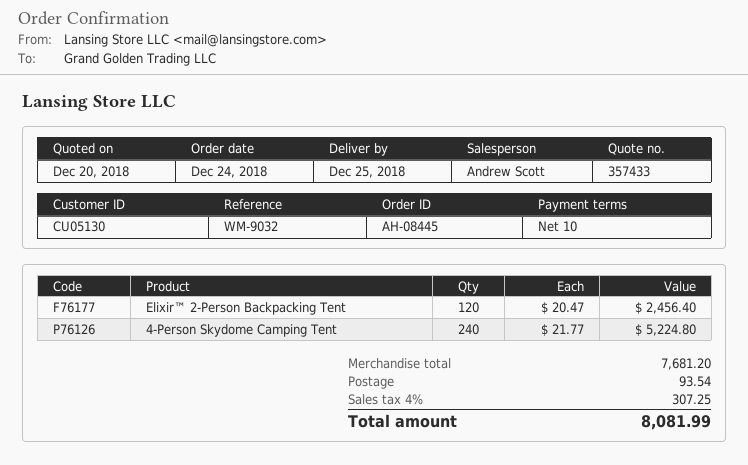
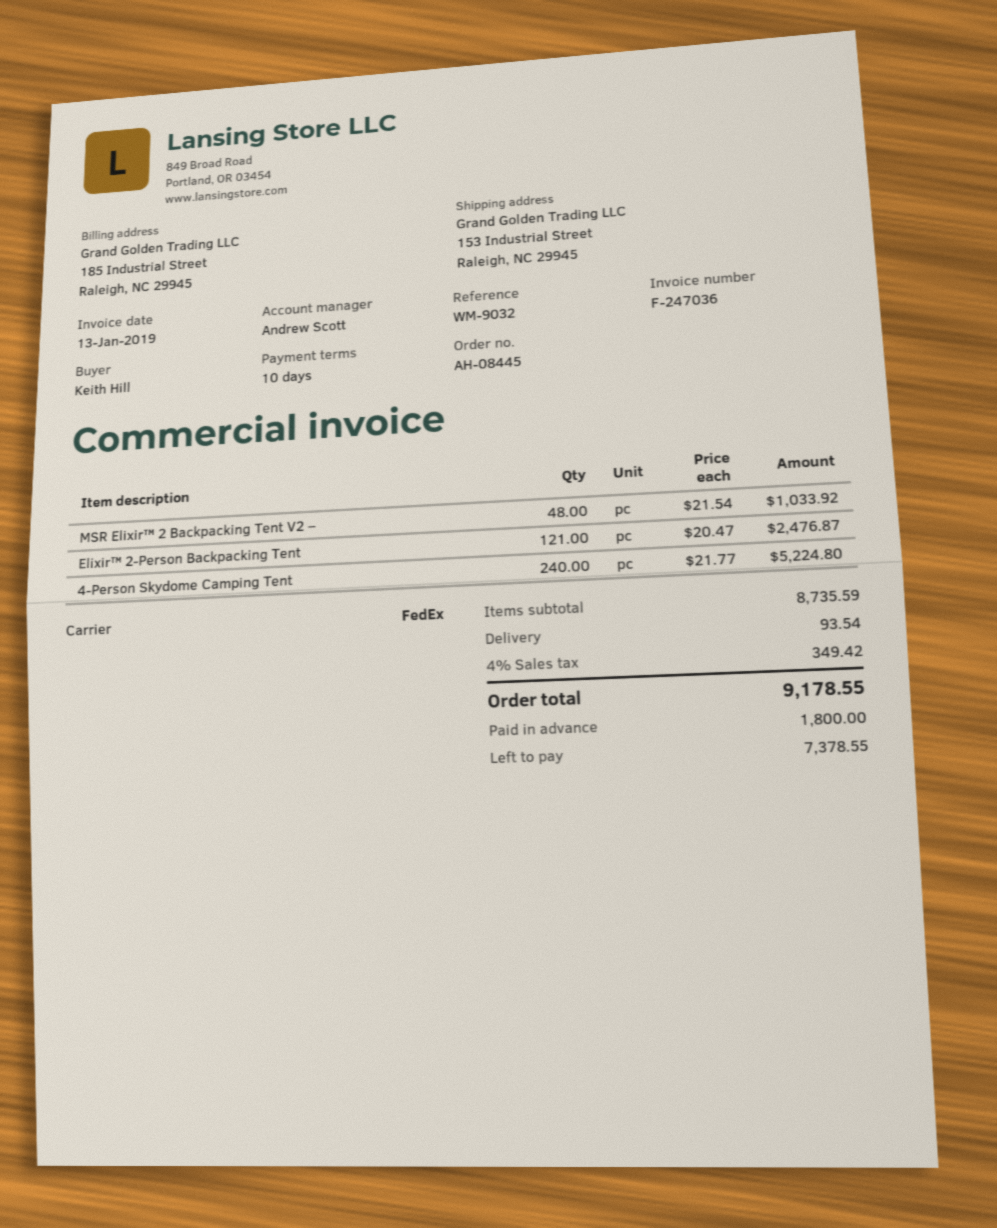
Elixir™ 2-Person Backpacking Tent: 120 x 20.47 = 2456.40 -> 121 x 20.47 = 2476.87
MSR Elixir™ 2 Backpacking Tent V2 –: none -> 48 x 21.54 = 1033.92
subtotal: 7681.20 -> 8735.59
tax: 4% = 307.25 -> 4% = 349.42
total: 8081.99 -> 9178.55

